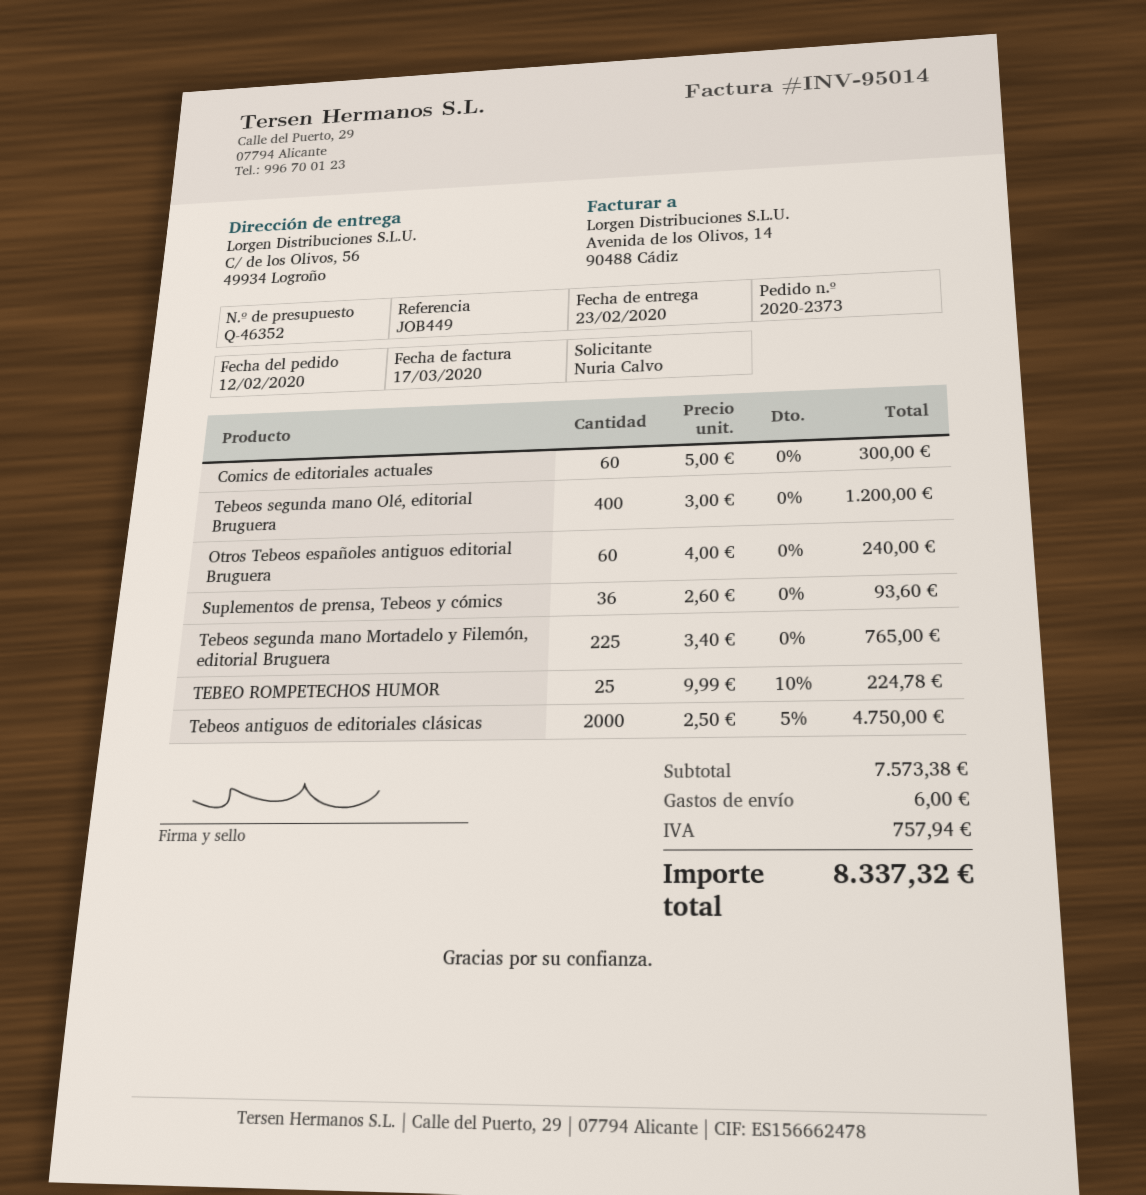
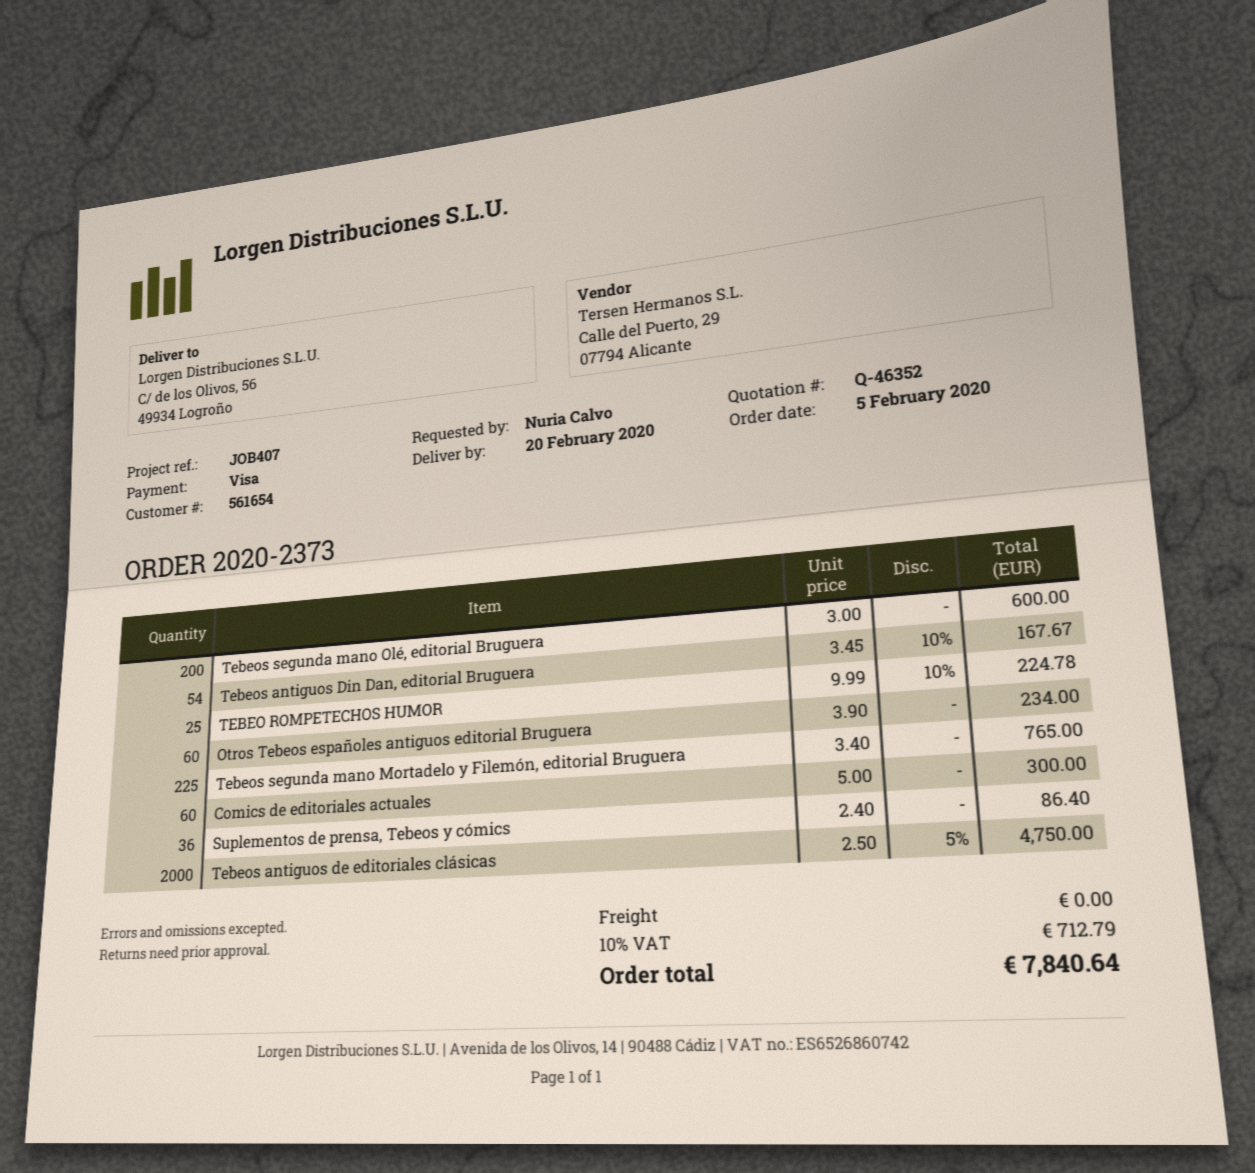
order date: 2020-02-12 -> 2020-02-05
delivery date: 2020-02-23 -> 2020-02-20
reference: JOB449 -> JOB407
Tebeos segunda mano Olé, editorial Bruguera: 400 x 3.00 = 1200.00 -> 200 x 3.00 = 600.00
Otros Tebeos españoles antiguos editorial Bruguera: 60 x 4.00 = 240.00 -> 60 x 3.90 = 234.00
Suplementos de prensa, Tebeos y cómics: 36 x 2.60 = 93.60 -> 36 x 2.40 = 86.40
Tebeos antiguos Din Dan, editorial Bruguera: none -> 54 x 3.45 - 10% = 167.67
shipping: 6.00 -> 0.00
tax: 757.94 -> 712.79
total: 8337.32 -> 7840.64

